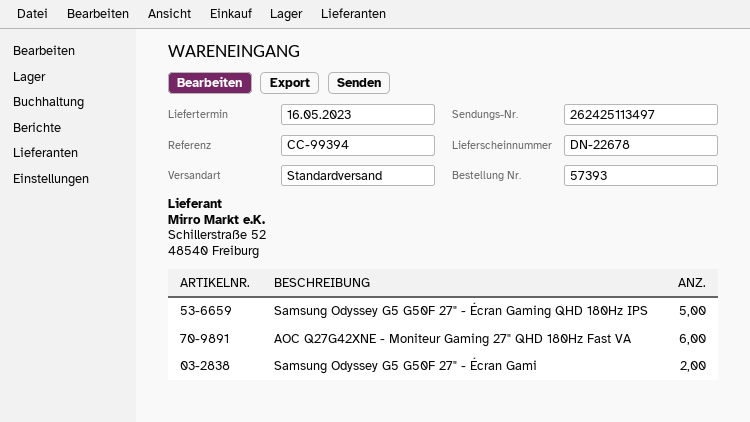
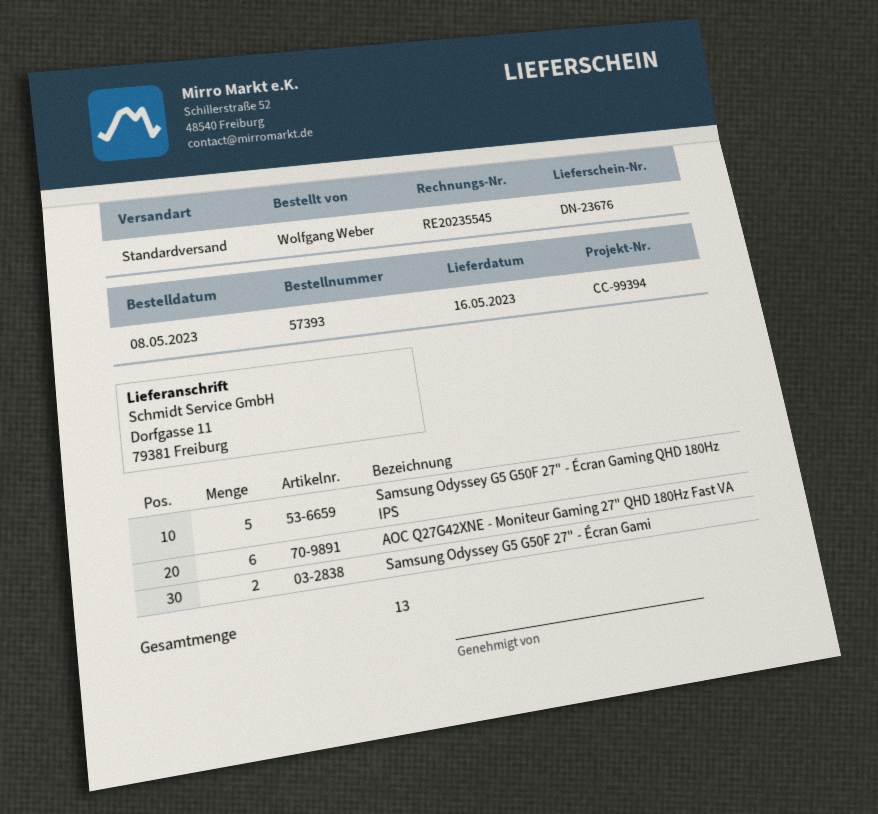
delivery note number: DN-22678 -> DN-23676

